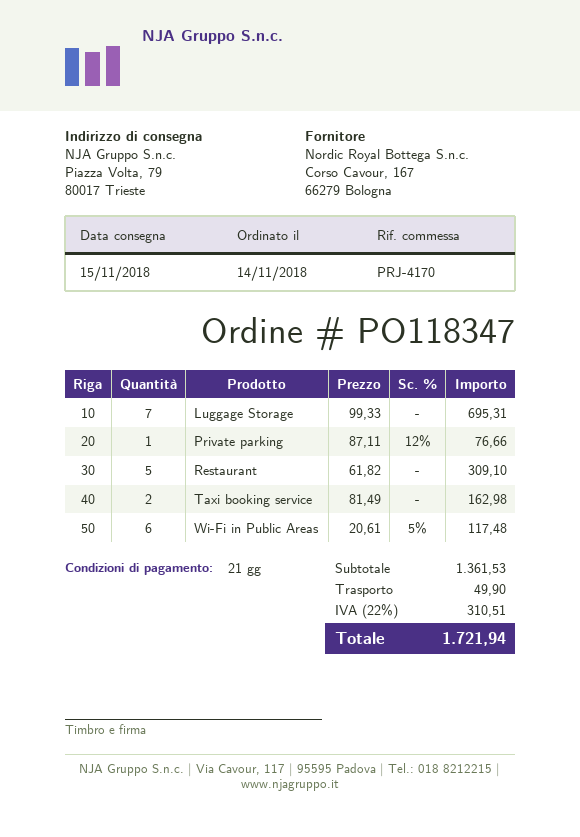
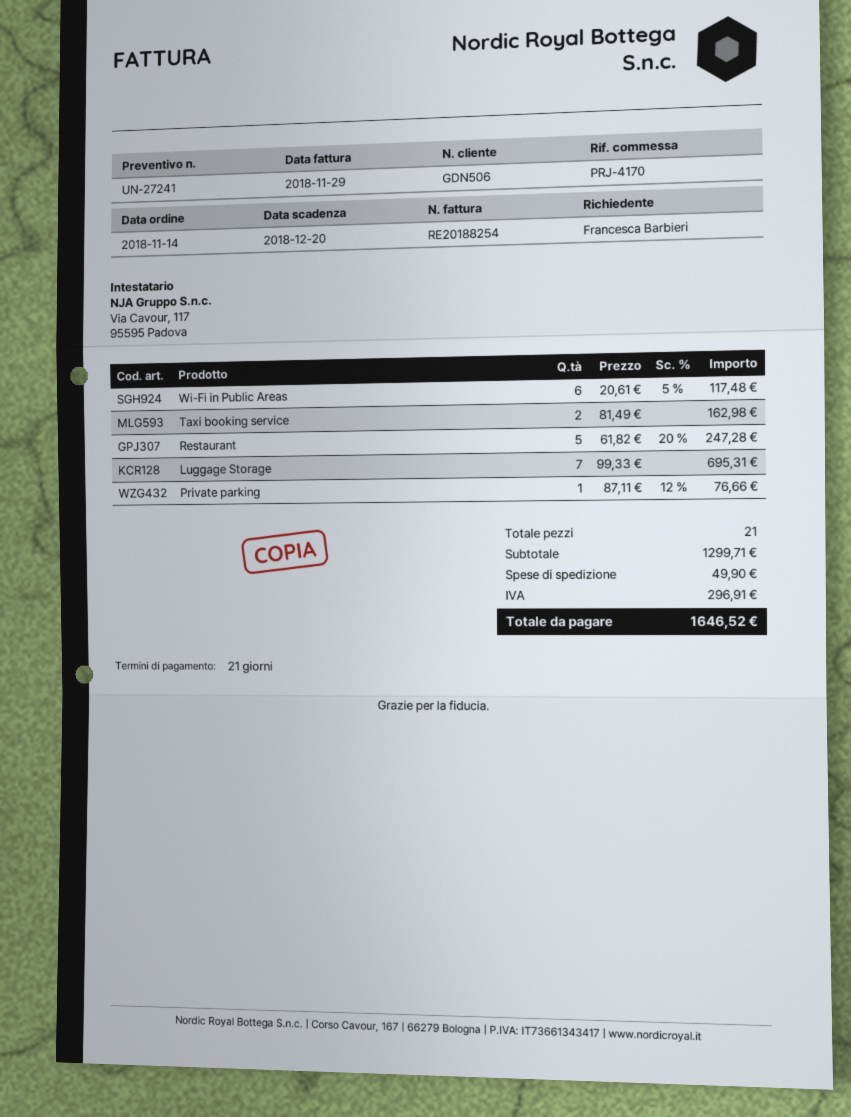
Restaurant: 5 x 61.82 = 309.10 -> 5 x 61.82 - 20% = 247.28
subtotal: 1361.53 -> 1299.71
tax: 310.51 -> 296.91
total: 1721.94 -> 1646.52

